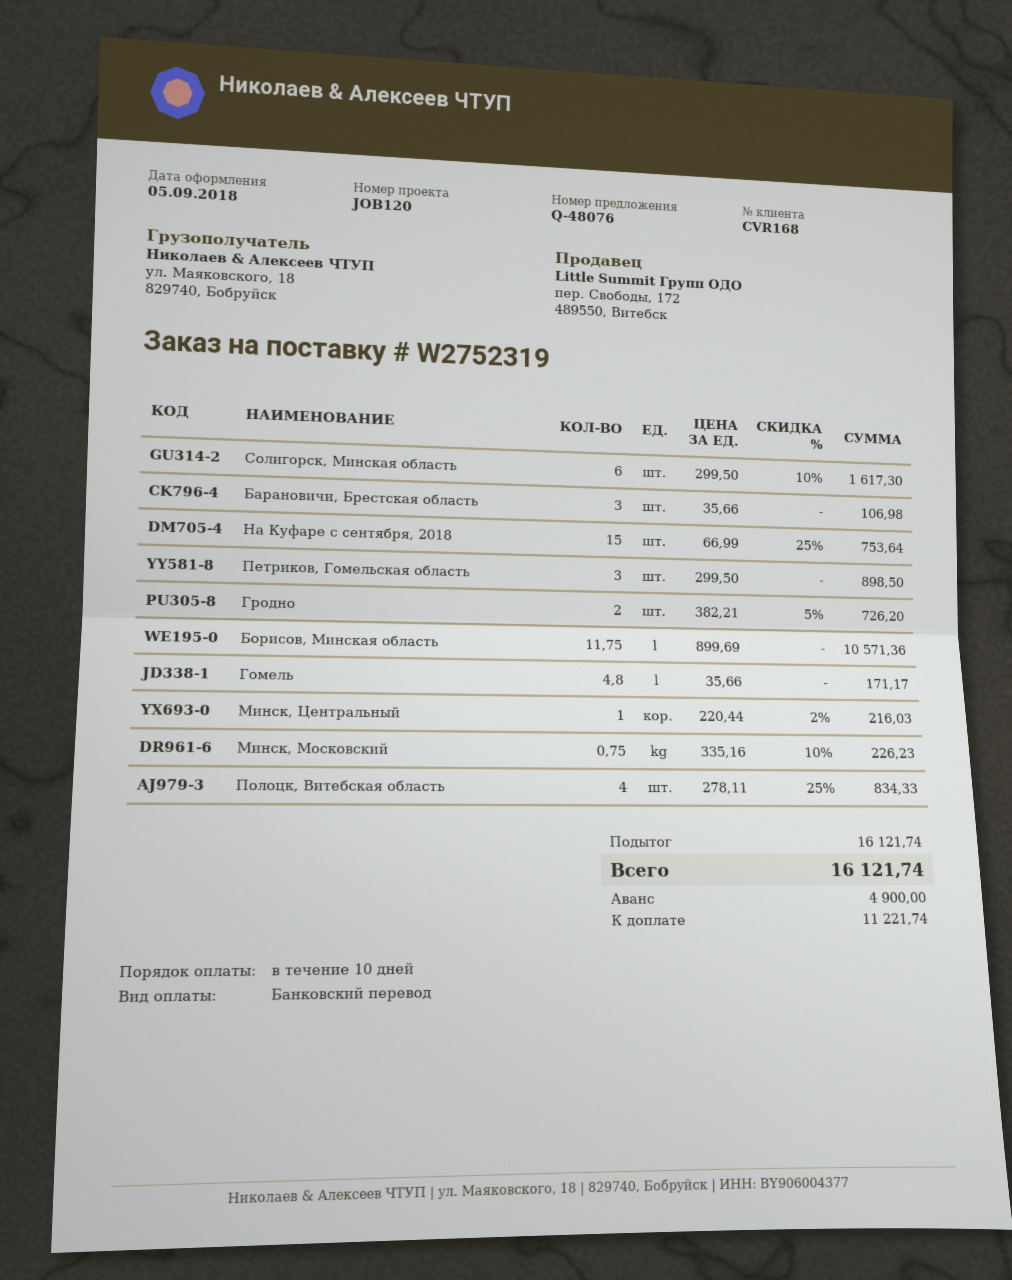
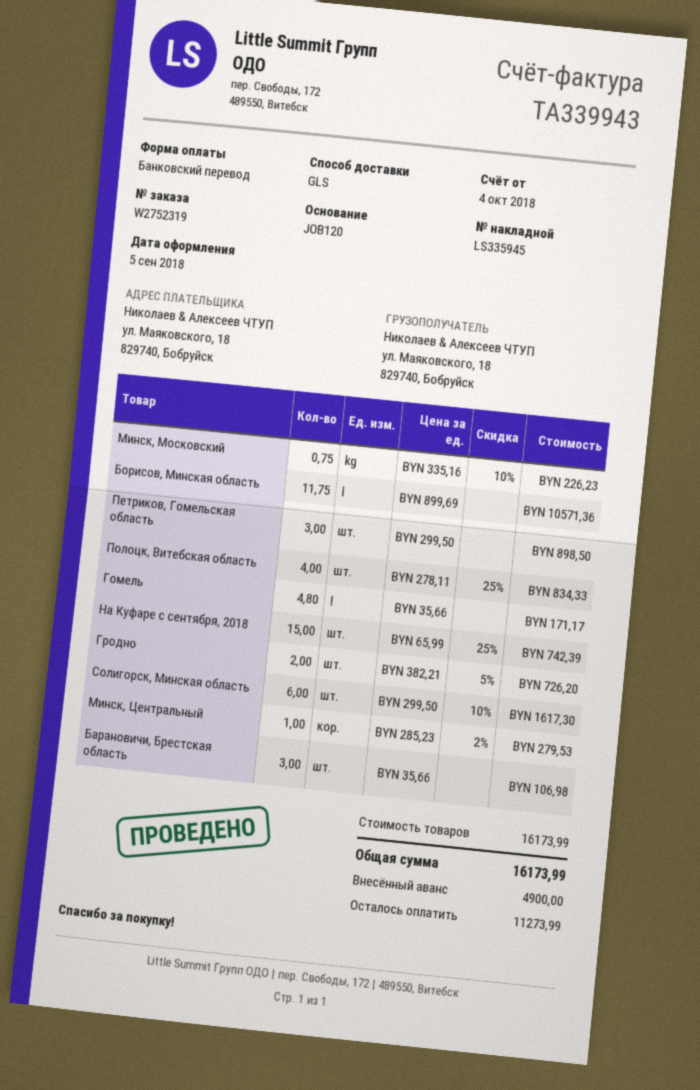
На Куфаре с сентября, 2018: 15 x 66.99 - 25% = 753.64 -> 15 x 65.99 - 25% = 742.39
Минск, Центральный: 1 x 220.44 - 2% = 216.03 -> 1 x 285.23 - 2% = 279.53
subtotal: 16121.74 -> 16173.99
total: 16121.74 -> 16173.99
balance: 11221.74 -> 11273.99

